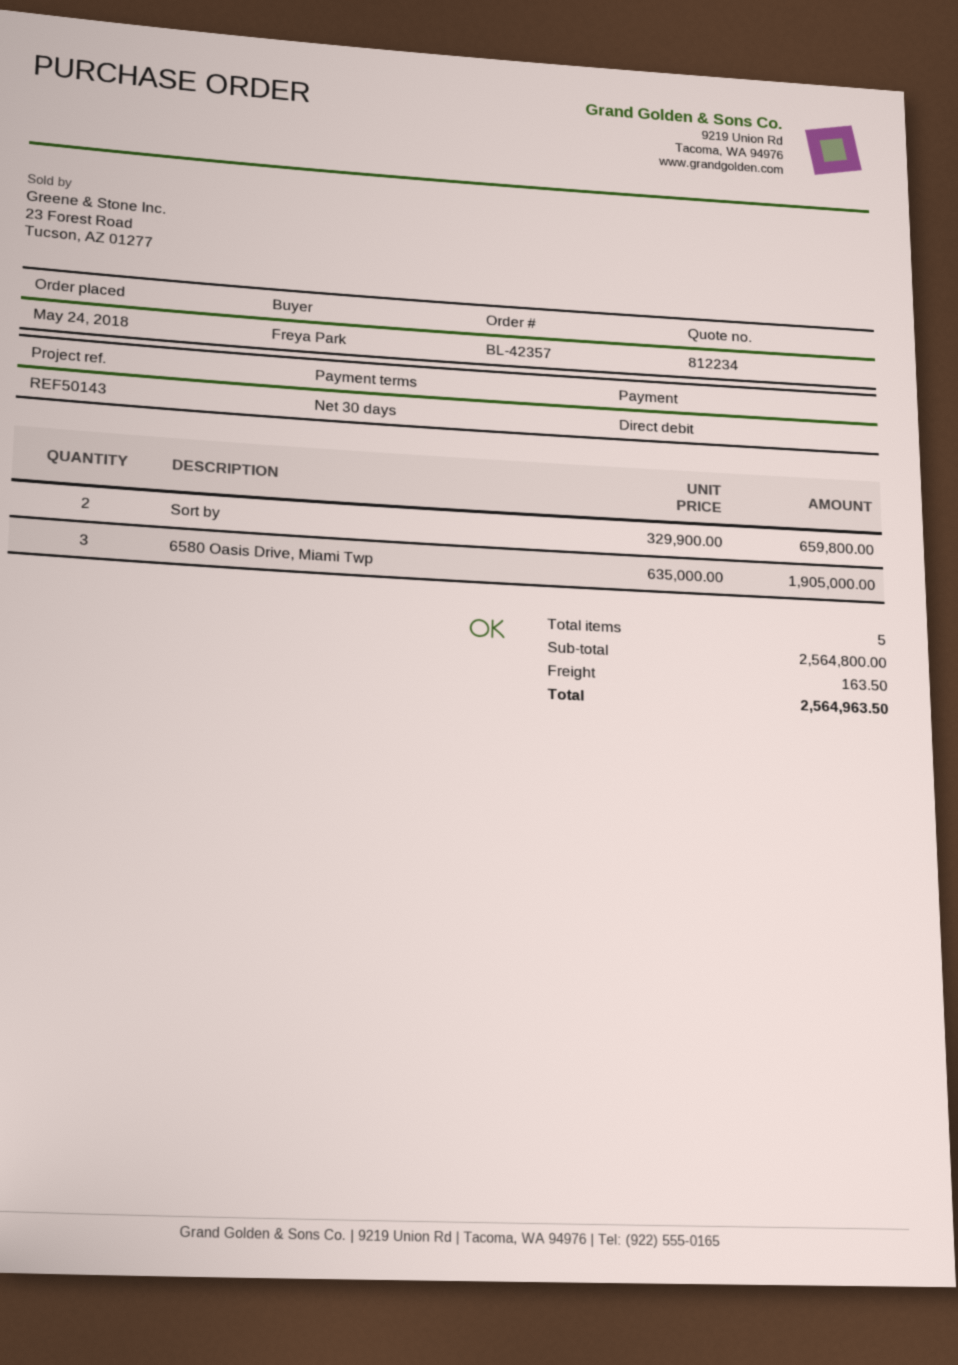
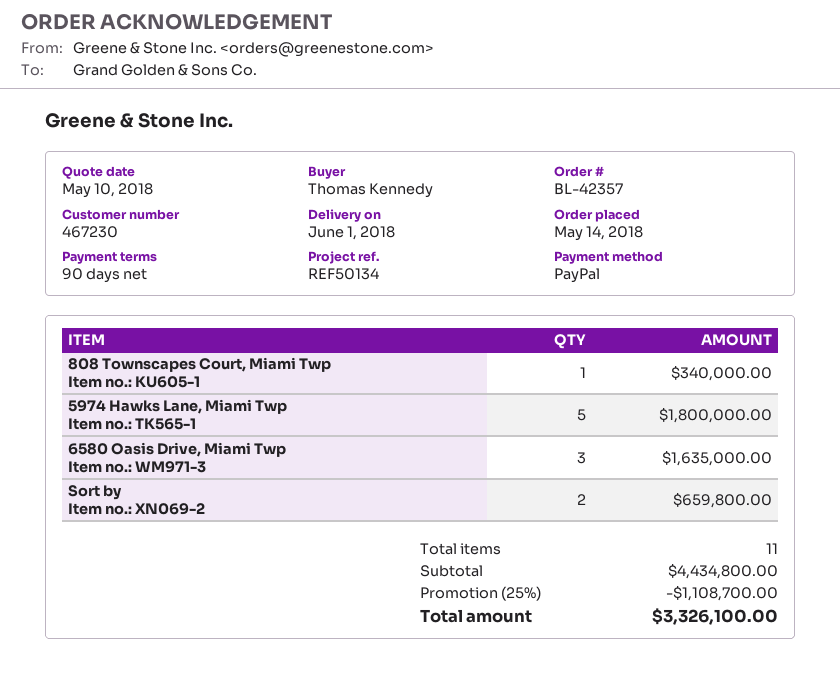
order date: 2018-05-24 -> 2018-05-14
payment terms: 30 days -> 90 days
reference: REF50143 -> REF50134
ordered by: Freya Park -> Thomas Kennedy
payment method: direct debit -> PayPal
6580 Oasis Drive, Miami Twp: 3 for 1905000.00 -> 3 for 1635000.00
808 Townscapes Court, Miami Twp: none -> 1 for 340000.00
5974 Hawks Lane, Miami Twp: none -> 5 for 1800000.00
total quantity: 5 -> 11
subtotal: 2564800.00 -> 4434800.00
discount: none -> 25% = 1108700.00
shipping: 163.50 -> none
total: 2564963.50 -> 3326100.00

